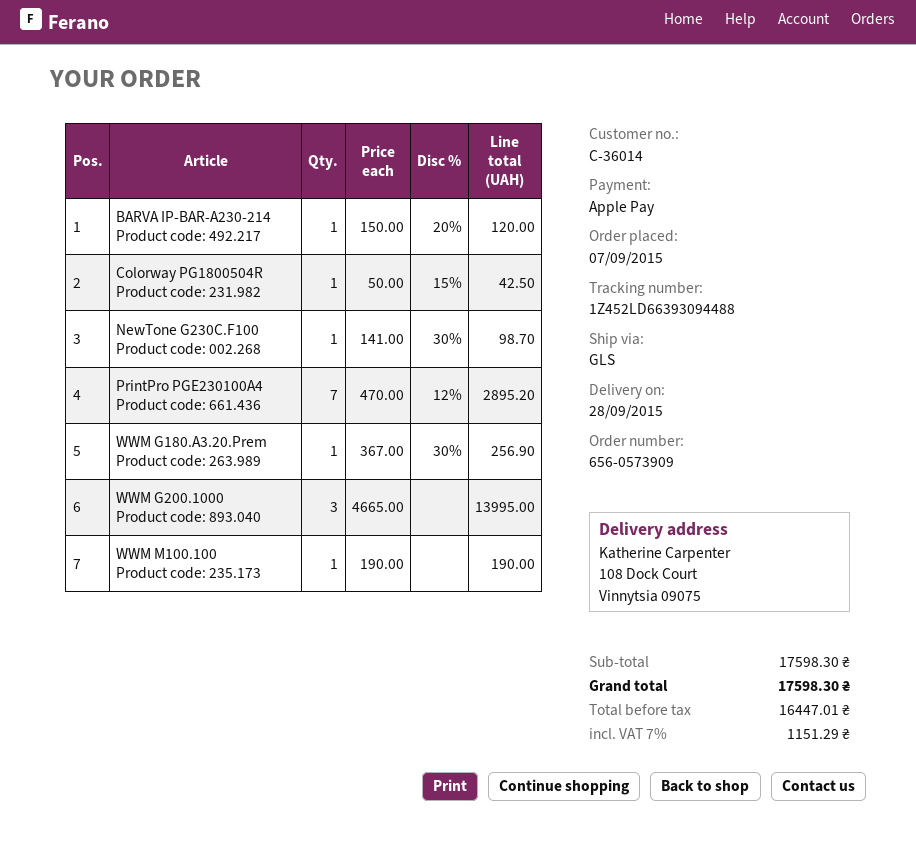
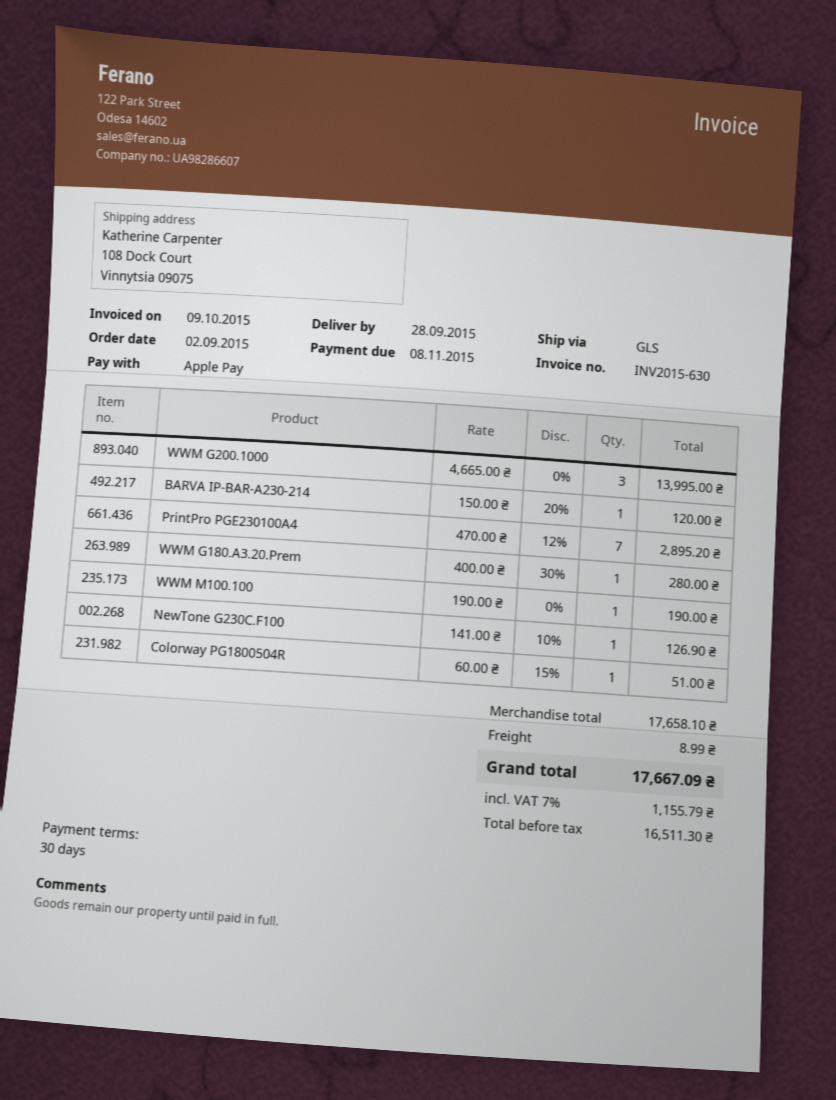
order date: 2015-09-07 -> 2015-09-02
Colorway PG1800504R: 1 x 50.00 - 15% = 42.50 -> 1 x 60.00 - 15% = 51.00
NewTone G230C.F100: 1 x 141.00 - 30% = 98.70 -> 1 x 141.00 - 10% = 126.90
WWM G180.A3.20.Prem: 1 x 367.00 - 30% = 256.90 -> 1 x 400.00 - 30% = 280.00
subtotal: 17598.30 -> 17658.10
shipping: none -> 8.99
net: 16447.01 -> 16511.30
tax: 7% = 1151.29 -> 7% = 1155.79
total: 17598.30 -> 17667.09

